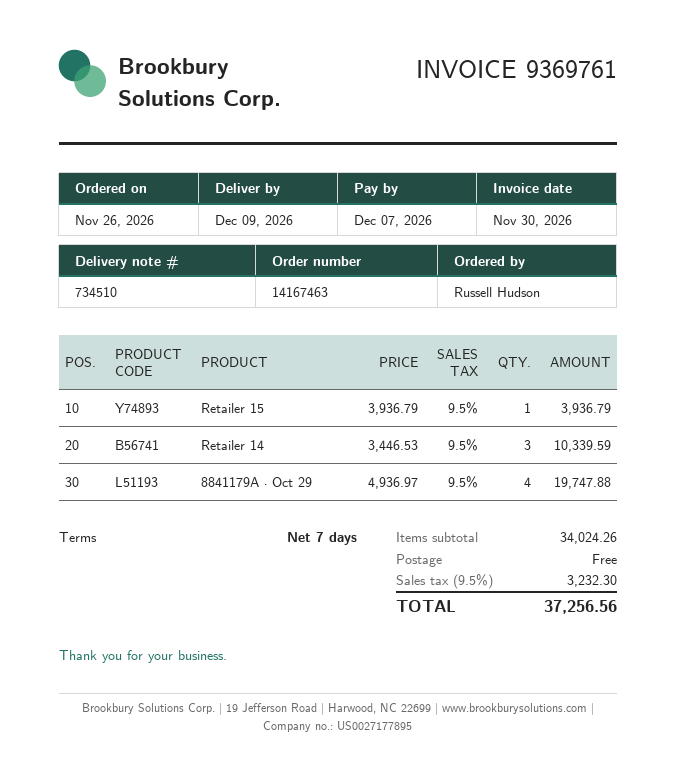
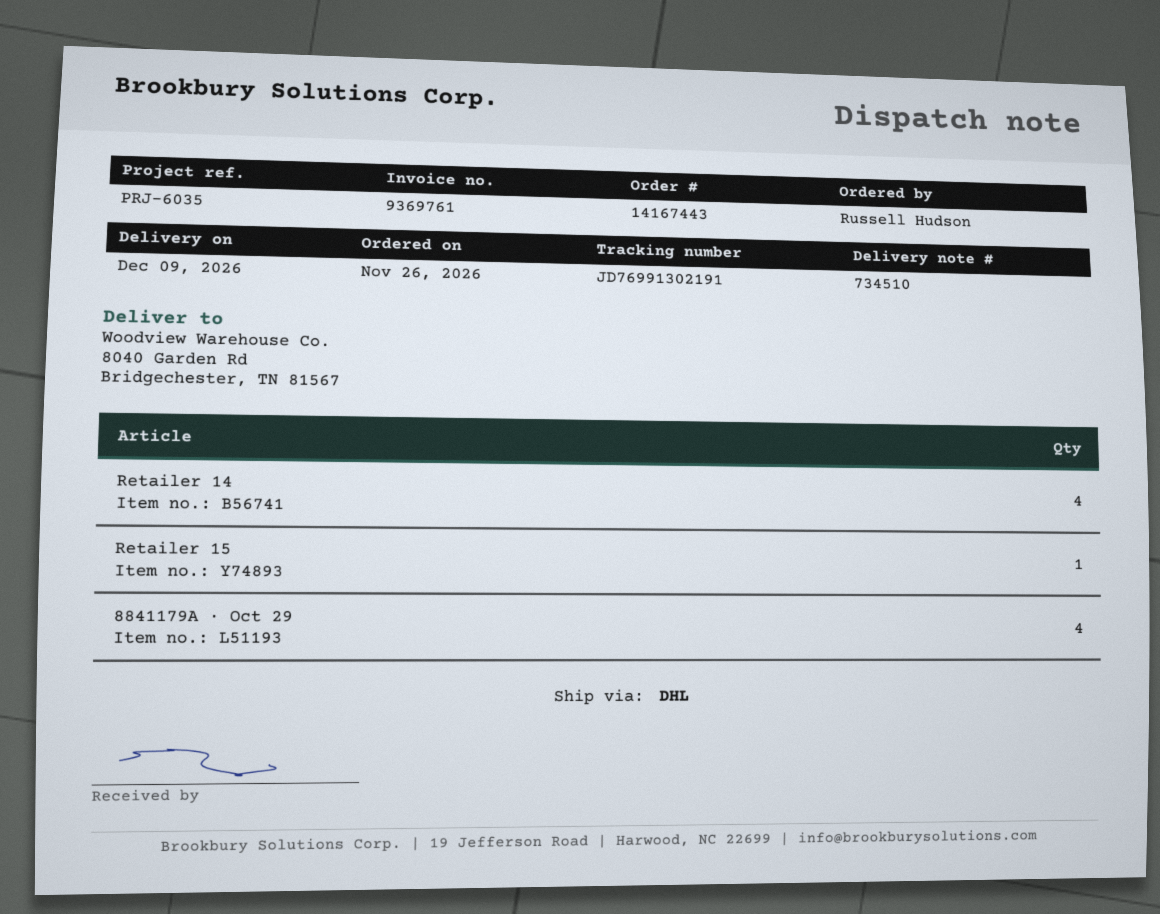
order number: 14167463 -> 14167443
Retailer 14: 3 -> 4

